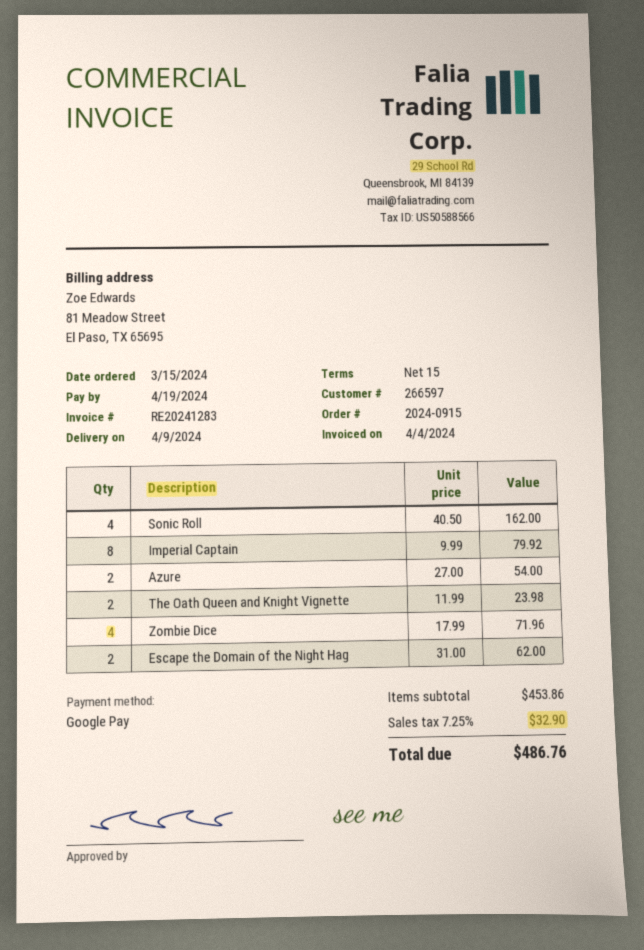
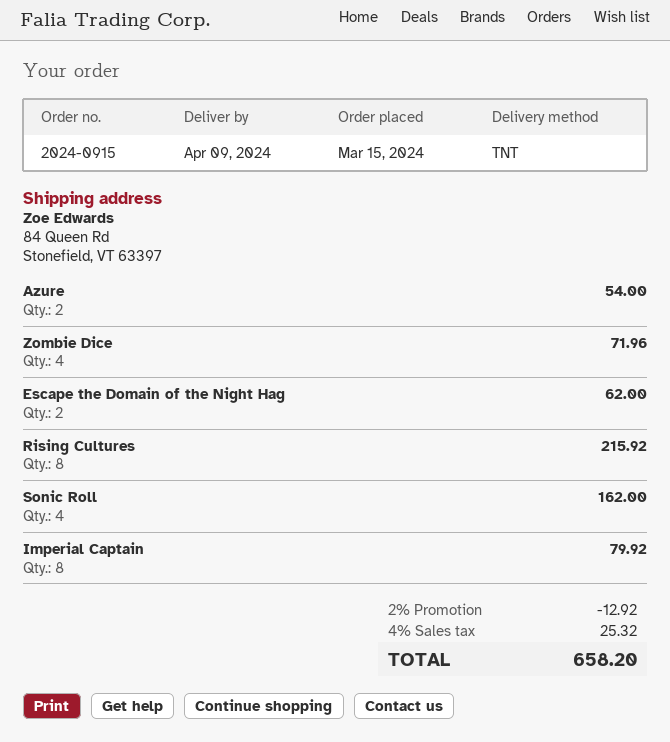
The Oath Queen and Knight Vignette: 2 for 23.98 -> none
Rising Cultures: none -> 8 for 215.92
discount: none -> 2% = 12.92
tax: 7.25% = 32.90 -> 4% = 25.32
total: 486.76 -> 658.20

